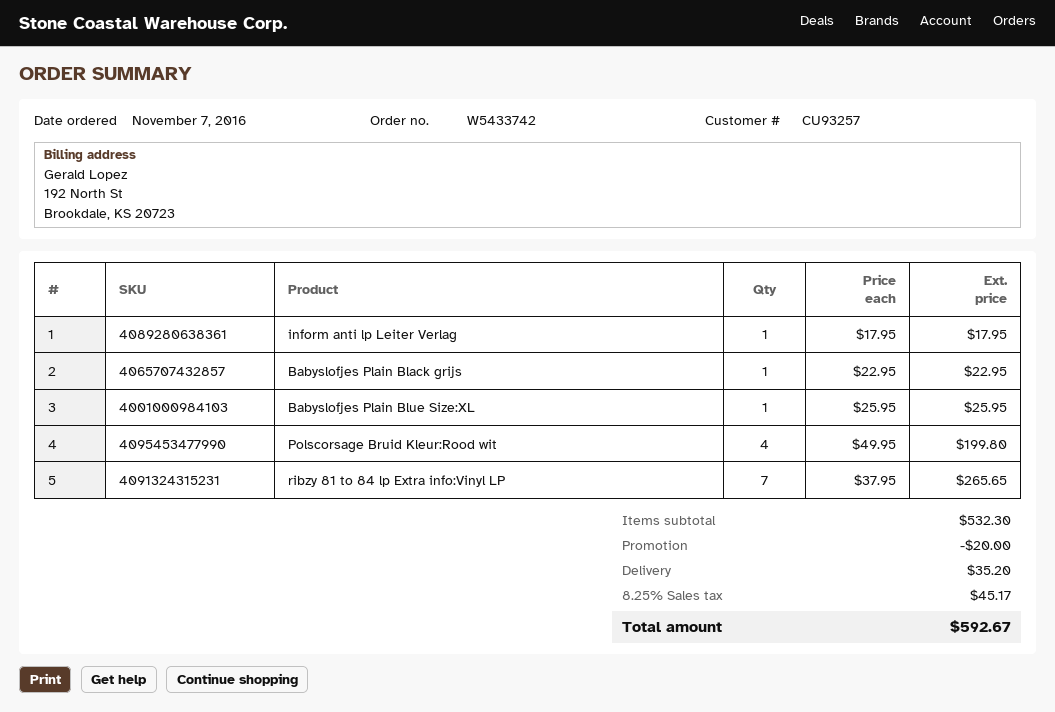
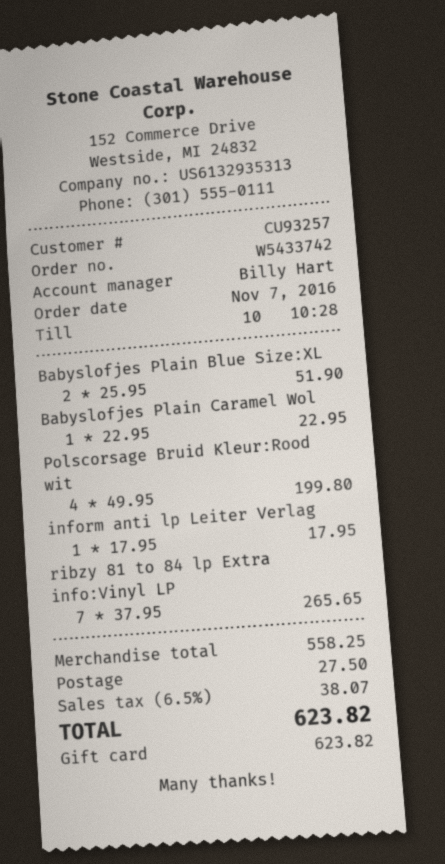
Babyslofjes Plain Black grijs: 1 x 22.95 = 22.95 -> none
Babyslofjes Plain Blue Size:XL: 1 x 25.95 = 25.95 -> 2 x 25.95 = 51.90
Babyslofjes Plain Caramel Wol: none -> 1 x 22.95 = 22.95
subtotal: 532.30 -> 558.25
discount: 20.00 -> none
shipping: 35.20 -> 27.50
tax: 8.25% = 45.17 -> 6.5% = 38.07
total: 592.67 -> 623.82

